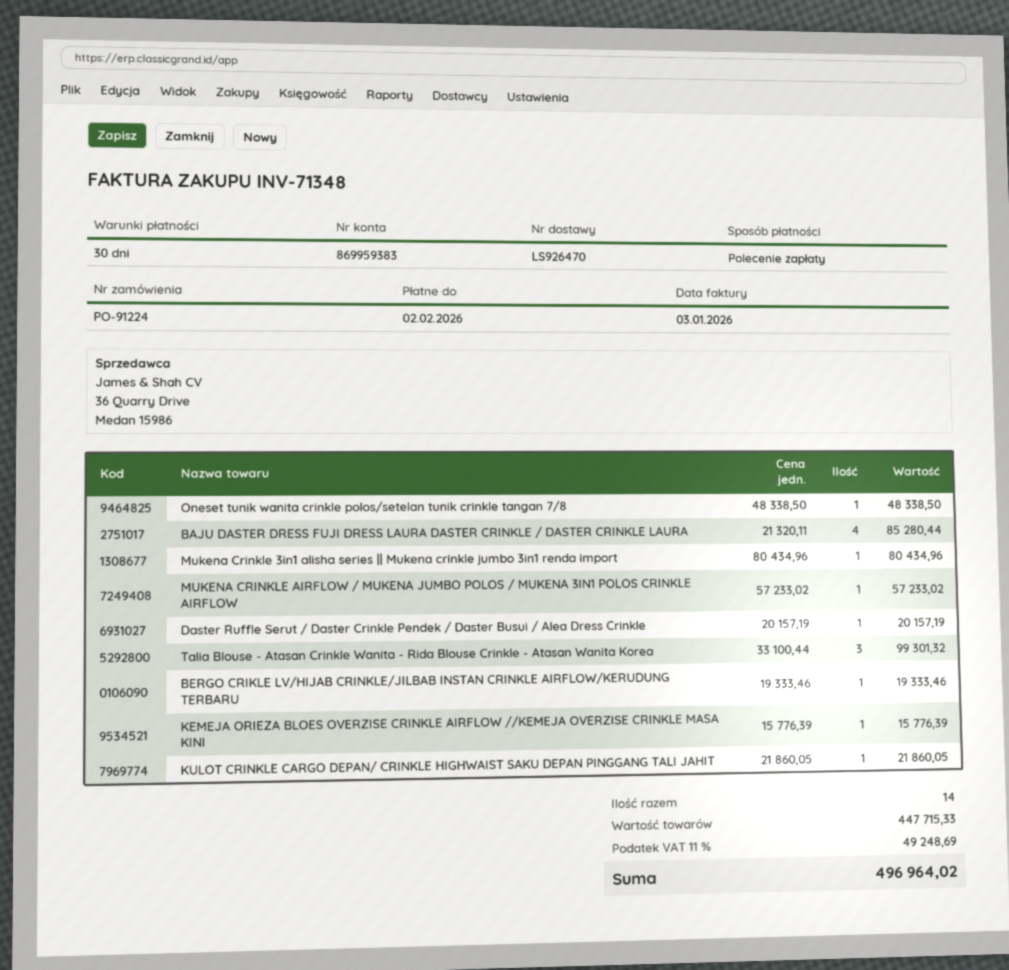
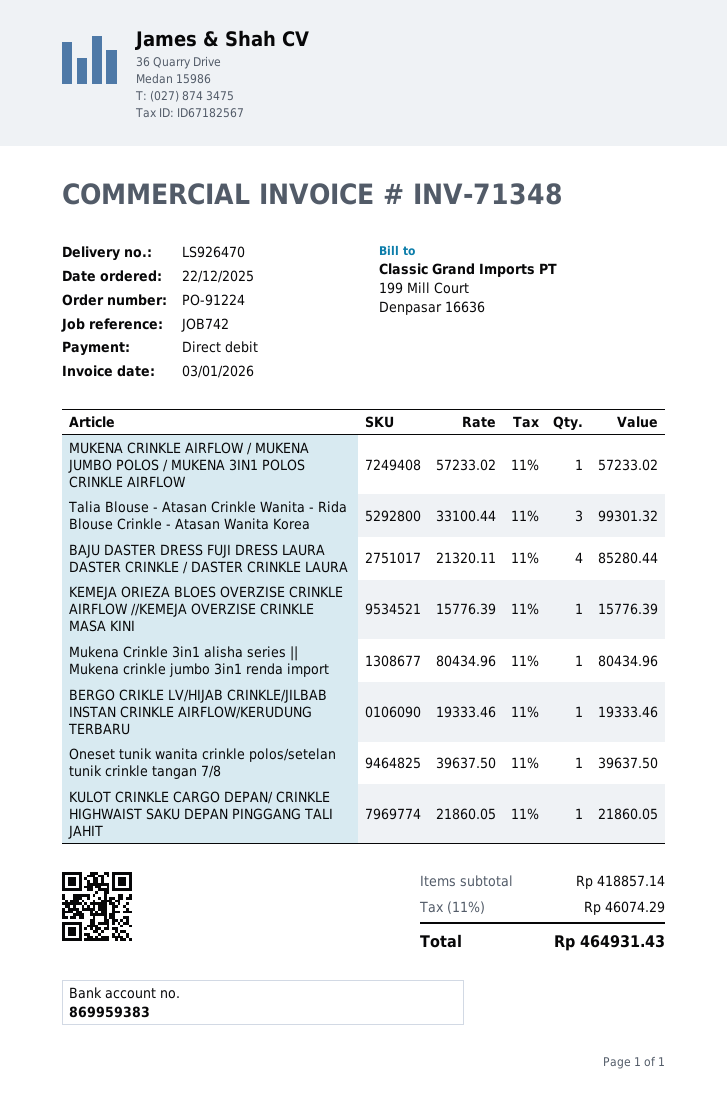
Oneset tunik wanita crinkle polos/setelan tunik crinkle tangan 7/8: 1 x 48338.50 = 48338.50 -> 1 x 39637.50 = 39637.50
Daster Ruffle Serut / Daster Crinkle Pendek / Daster Busui / Alea Dress Crinkle: 1 x 20157.19 = 20157.19 -> none
subtotal: 447715.33 -> 418857.14
tax: 11% = 49248.69 -> 11% = 46074.29
total: 496964.02 -> 464931.43

